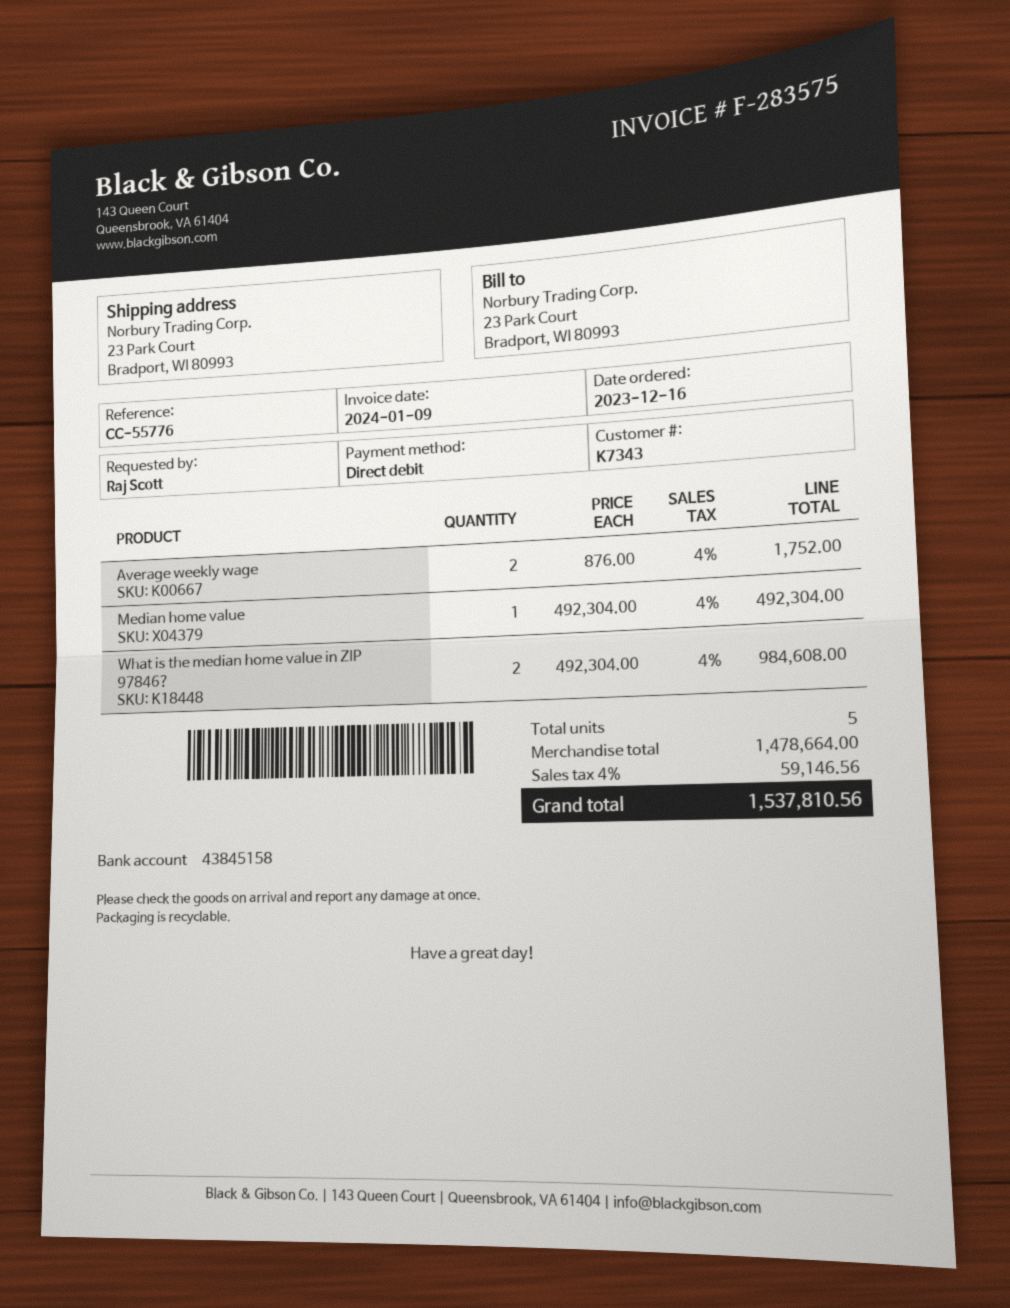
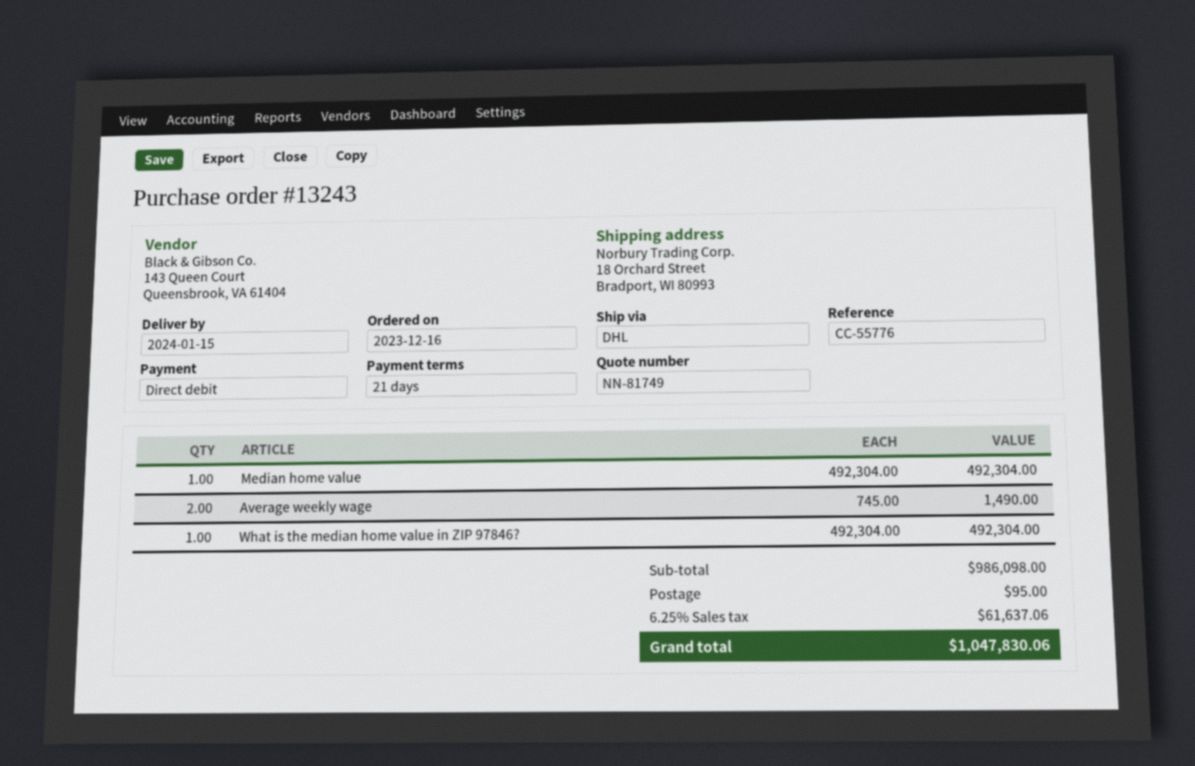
ship to: 23 Park Court, Bradport, WI 80993 -> 18 Orchard Street, Bradport, WI 80993
Average weekly wage: 2 x 876.00 = 1752.00 -> 2 x 745.00 = 1490.00
What is the median home value in ZIP 97846?: 2 x 492304.00 = 984608.00 -> 1 x 492304.00 = 492304.00
subtotal: 1478664.00 -> 986098.00
shipping: none -> 95.00
tax: 4% = 59146.56 -> 6.25% = 61637.06
total: 1537810.56 -> 1047830.06

